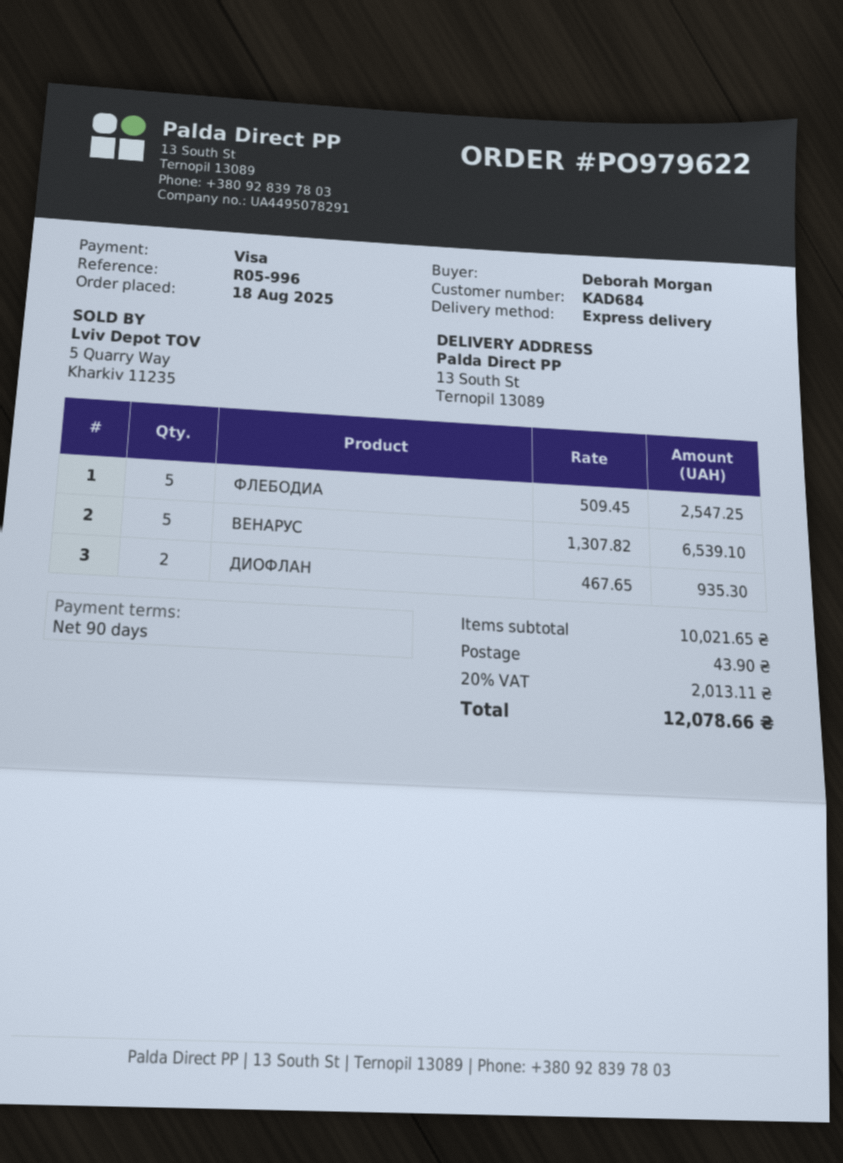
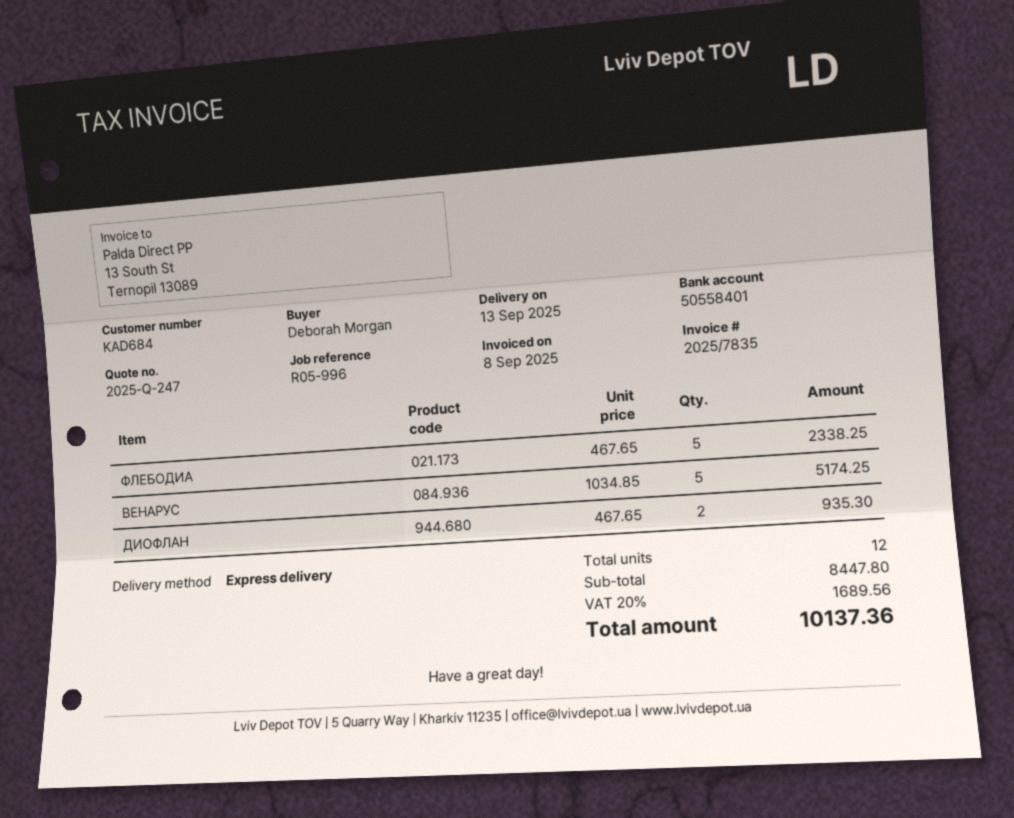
ФЛЕБОДИА: 5 x 509.45 = 2547.25 -> 5 x 467.65 = 2338.25
ВЕНАРУС: 5 x 1307.82 = 6539.10 -> 5 x 1034.85 = 5174.25
subtotal: 10021.65 -> 8447.80
shipping: 43.90 -> none
tax: 20% = 2013.11 -> 20% = 1689.56
total: 12078.66 -> 10137.36

